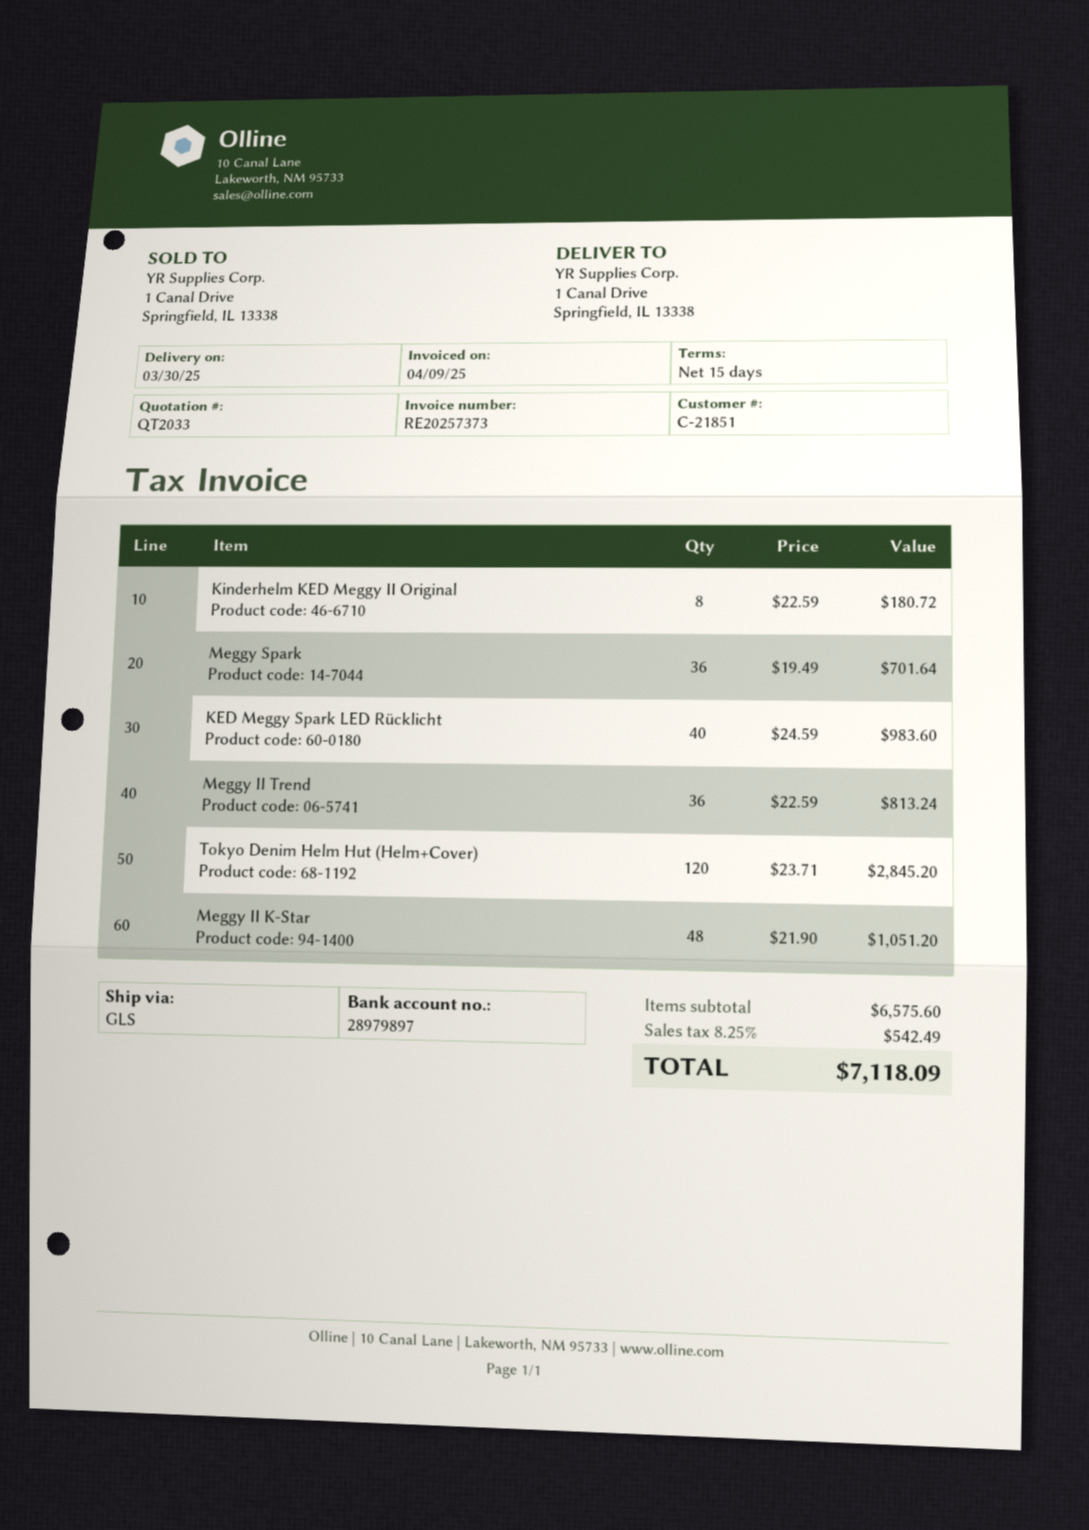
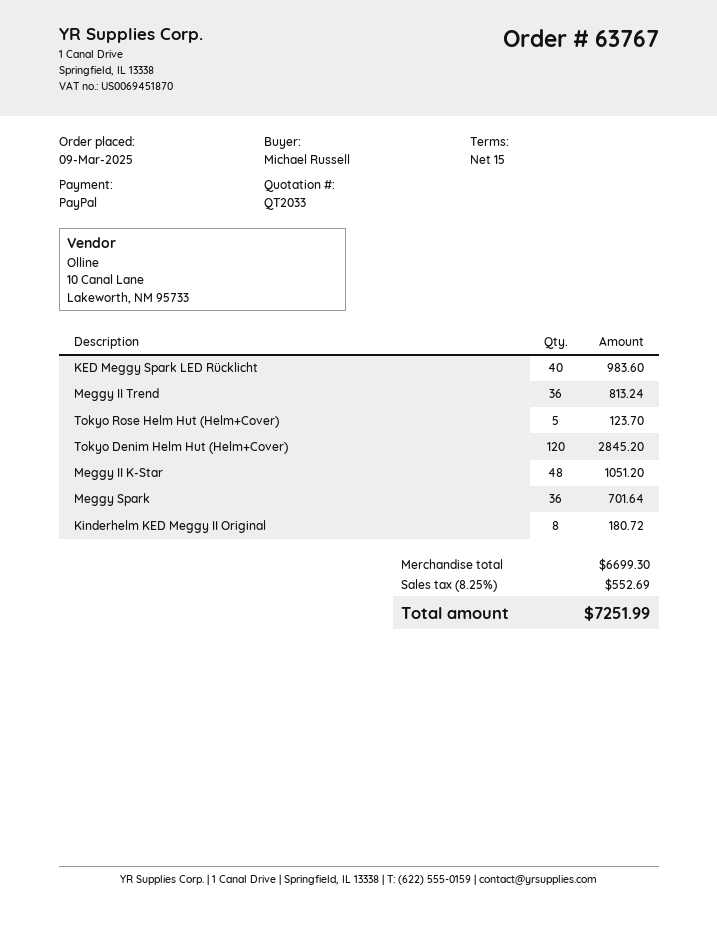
Tokyo Rose Helm Hut (Helm+Cover): none -> 5 for 123.70
subtotal: 6575.60 -> 6699.30
tax: 8.25% = 542.49 -> 8.25% = 552.69
total: 7118.09 -> 7251.99

